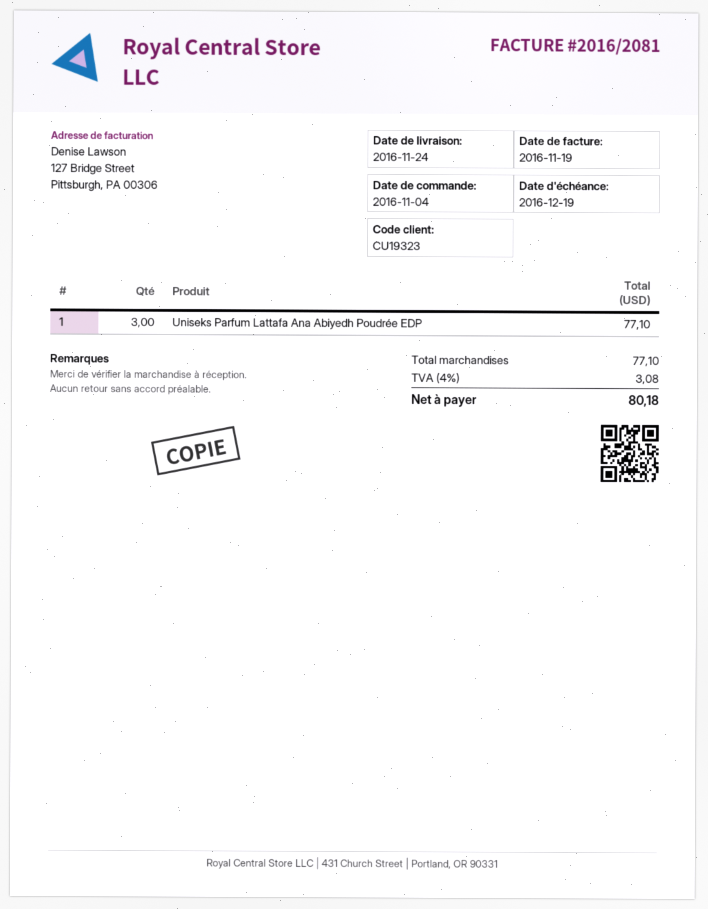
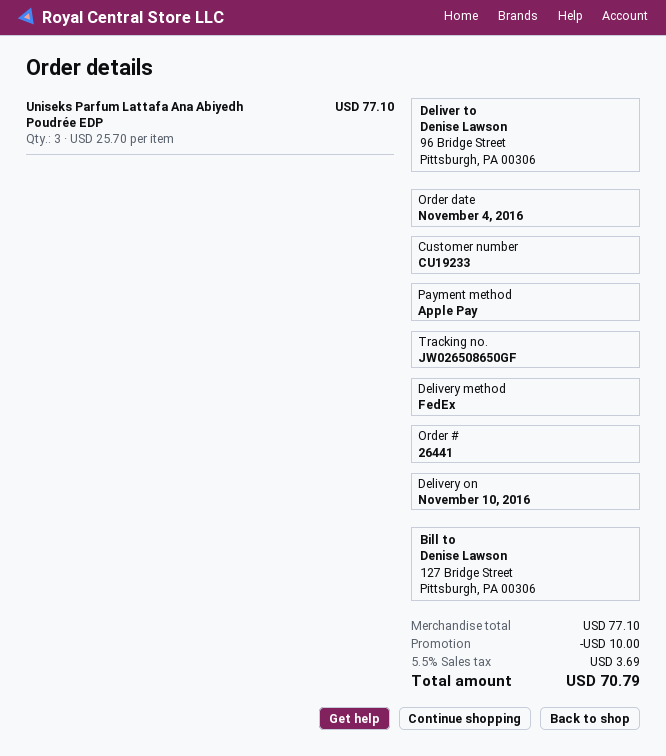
delivery date: 2016-11-24 -> 2016-11-10
customer number: CU19323 -> CU19233
discount: none -> 10.00
tax: 4% = 3.08 -> 5.5% = 3.69
total: 80.18 -> 70.79

